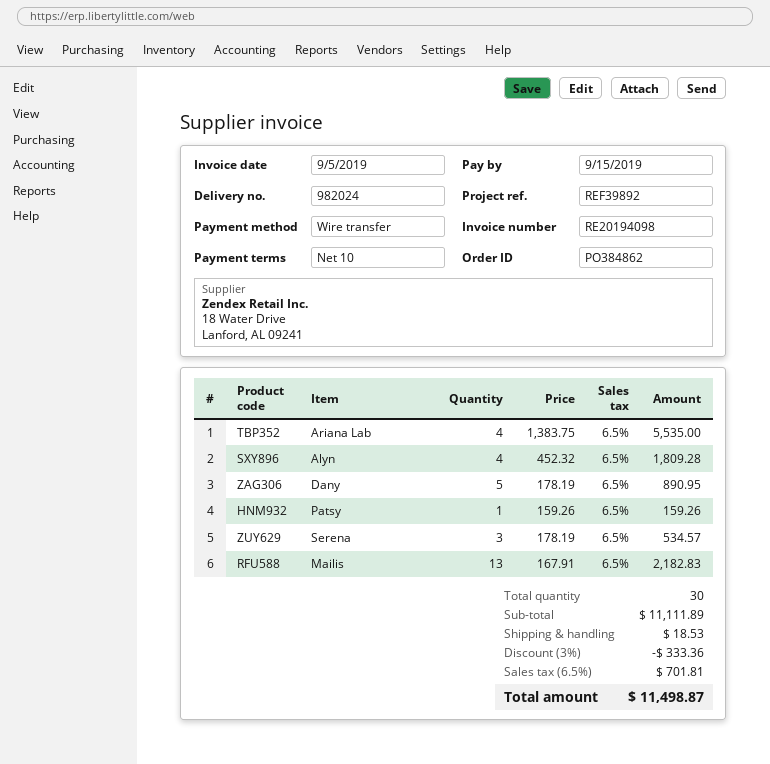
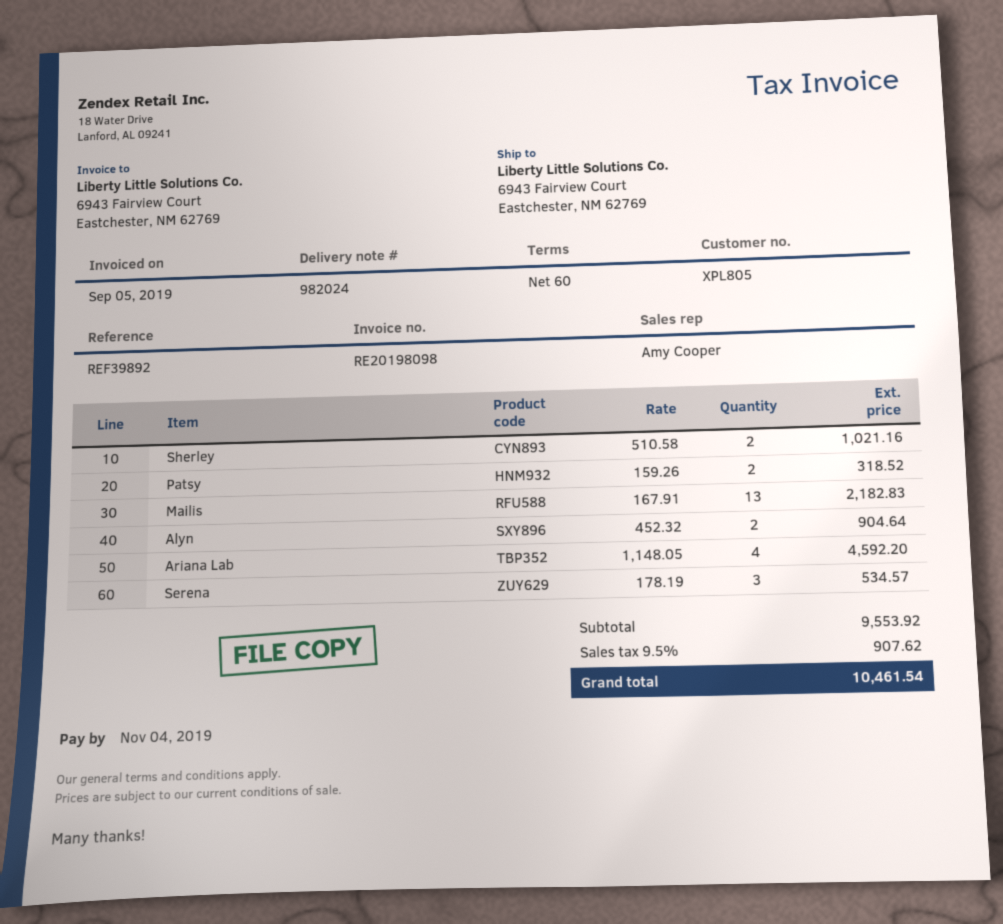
invoice number: RE20194098 -> RE20198098
payment terms: 10 days -> 60 days
due date: 2019-09-15 -> 2019-11-04
Ariana Lab: 4 x 1383.75 = 5535.00 -> 4 x 1148.05 = 4592.20
Alyn: 4 x 452.32 = 1809.28 -> 2 x 452.32 = 904.64
Dany: 5 x 178.19 = 890.95 -> none
Patsy: 1 x 159.26 = 159.26 -> 2 x 159.26 = 318.52
Sherley: none -> 2 x 510.58 = 1021.16
subtotal: 11111.89 -> 9553.92
discount: 3% = 333.36 -> none
shipping: 18.53 -> none
tax: 6.5% = 701.81 -> 9.5% = 907.62
total: 11498.87 -> 10461.54

